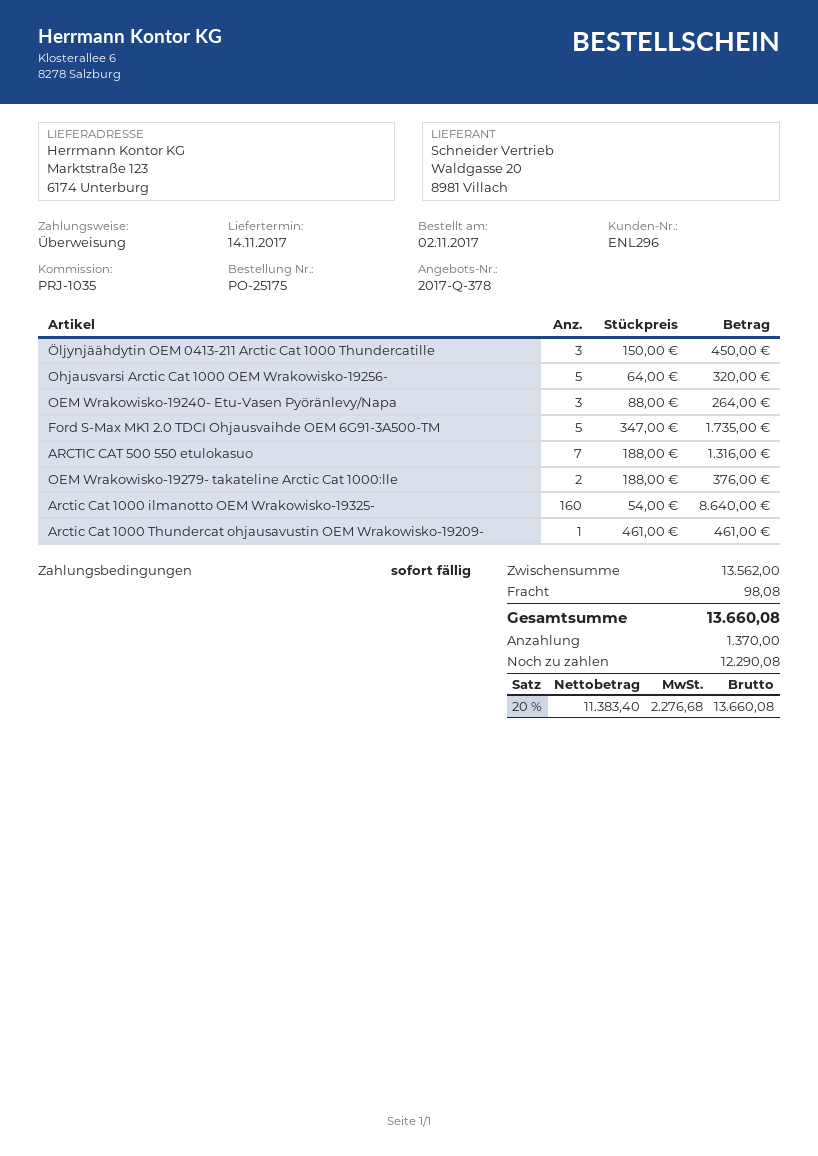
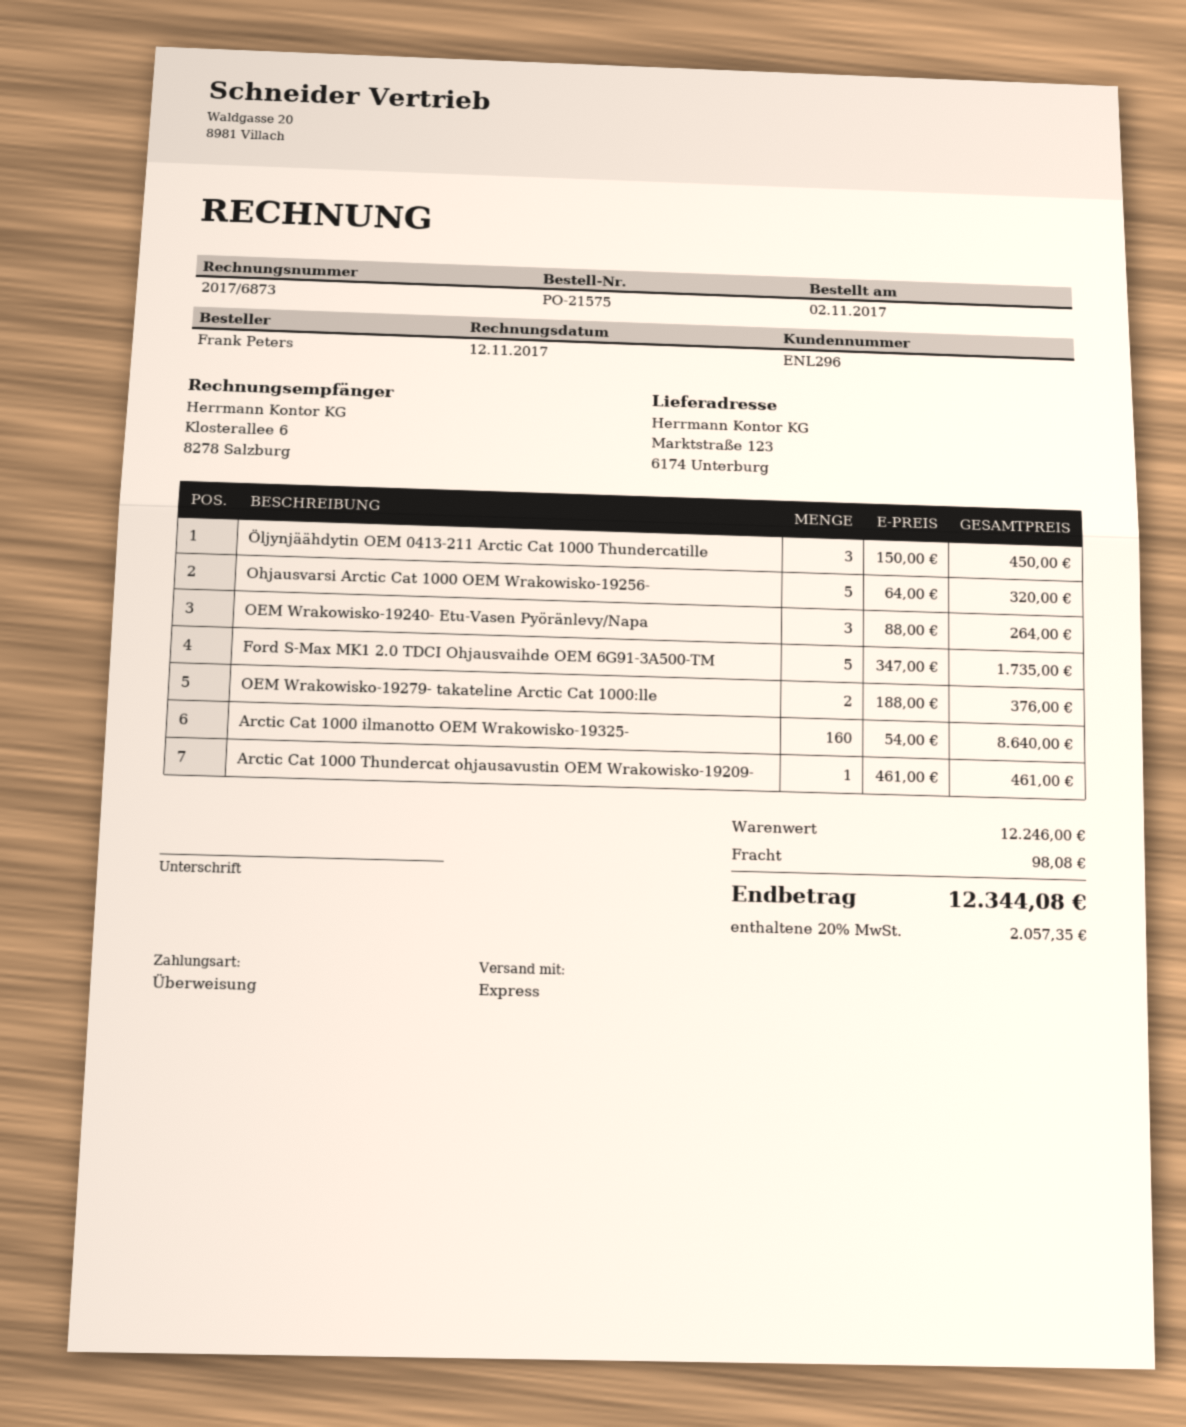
order number: PO-25175 -> PO-21575
ARCTIC CAT 500 550 etulokasuo: 7 x 188.00 = 1316.00 -> none
subtotal: 13562.00 -> 12246.00
tax: 20% = 2276.68 -> 20% = 2057.35
total: 13660.08 -> 12344.08

